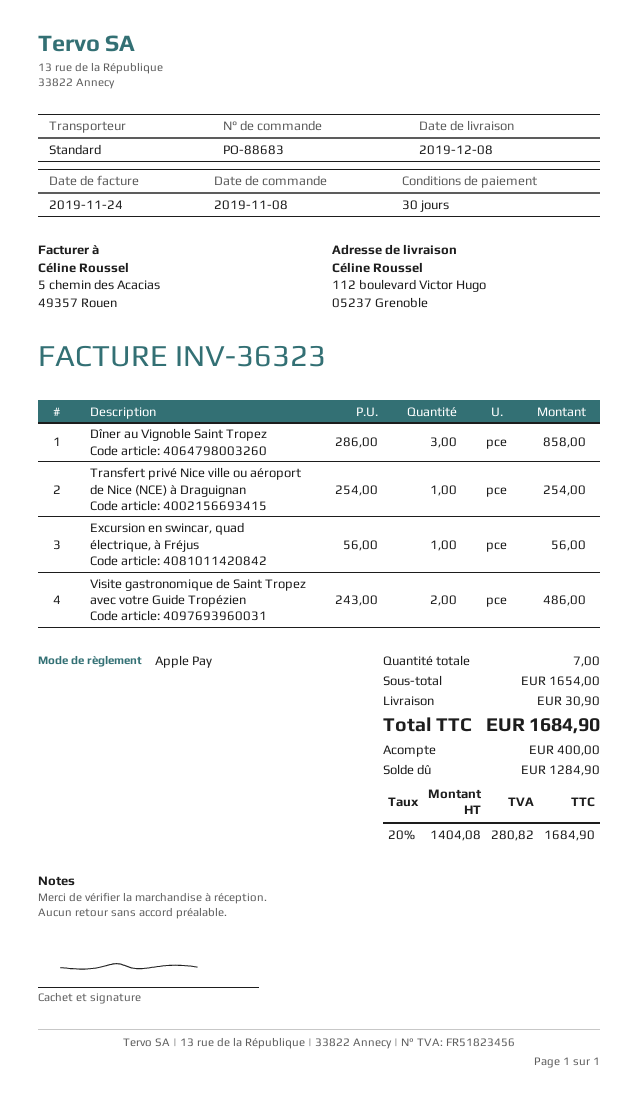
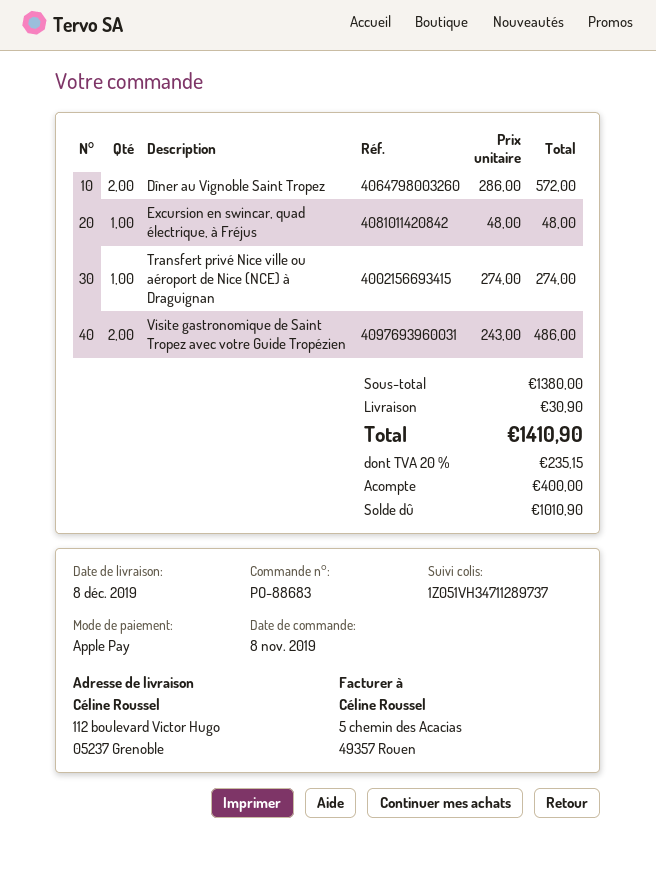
Dîner au Vignoble Saint Tropez: 3 x 286.00 = 858.00 -> 2 x 286.00 = 572.00
Transfert privé Nice ville ou aéroport de Nice (NCE) à Draguignan: 1 x 254.00 = 254.00 -> 1 x 274.00 = 274.00
Excursion en swincar, quad électrique, à Fréjus: 1 x 56.00 = 56.00 -> 1 x 48.00 = 48.00
subtotal: 1654.00 -> 1380.00
tax: 20% = 280.82 -> 20% = 235.15
total: 1684.90 -> 1410.90
balance: 1284.90 -> 1010.90

